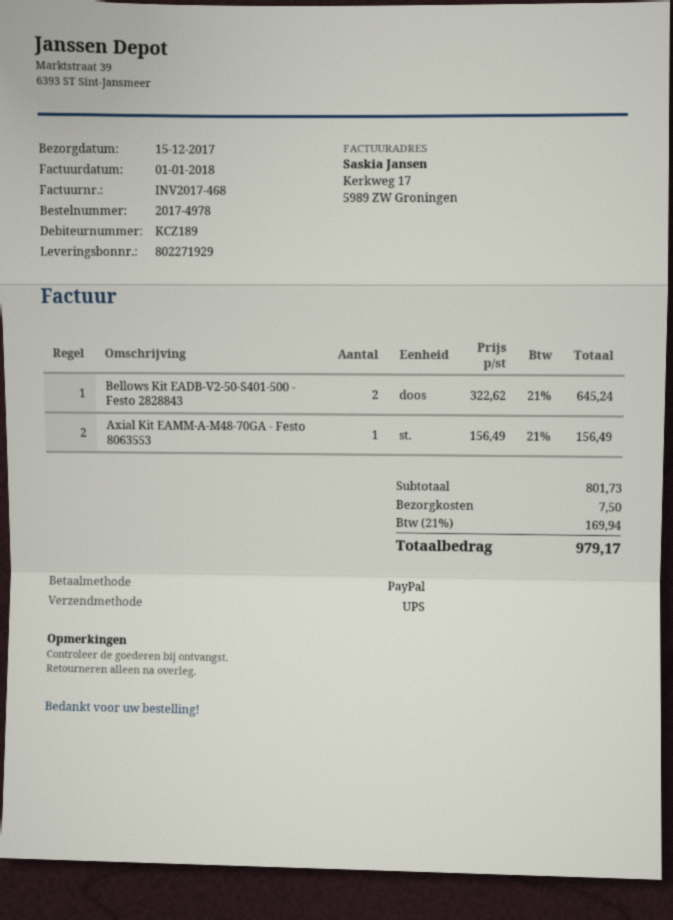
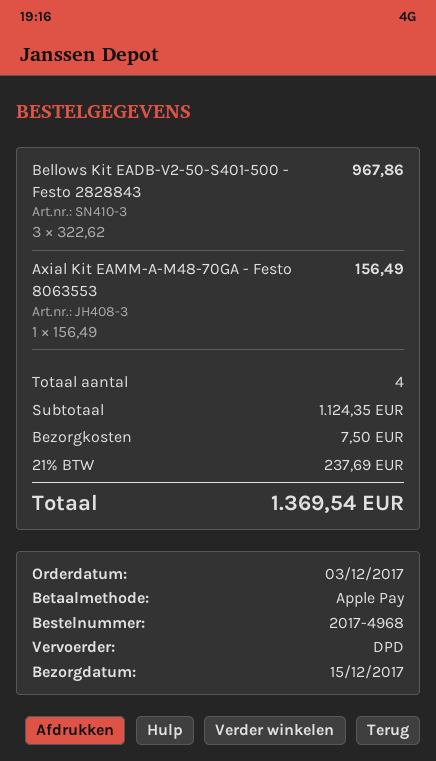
order number: 2017-4978 -> 2017-4968
payment method: PayPal -> Apple Pay
shipping method: UPS -> DPD
Bellows Kit EADB-V2-50-S401-500 - Festo 2828843: 2 x 322.62 = 645.24 -> 3 x 322.62 = 967.86
subtotal: 801.73 -> 1124.35
tax: 21% = 169.94 -> 21% = 237.69
total: 979.17 -> 1369.54

